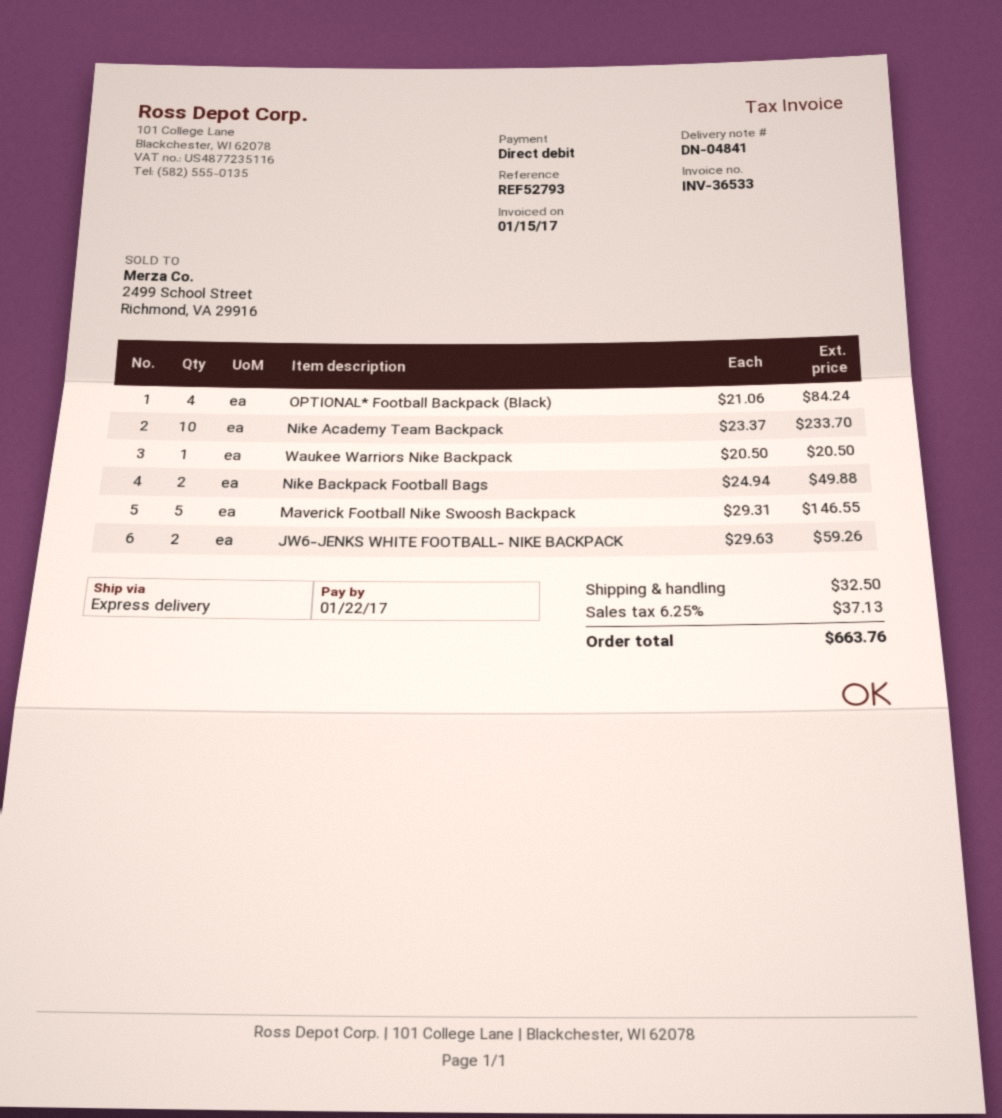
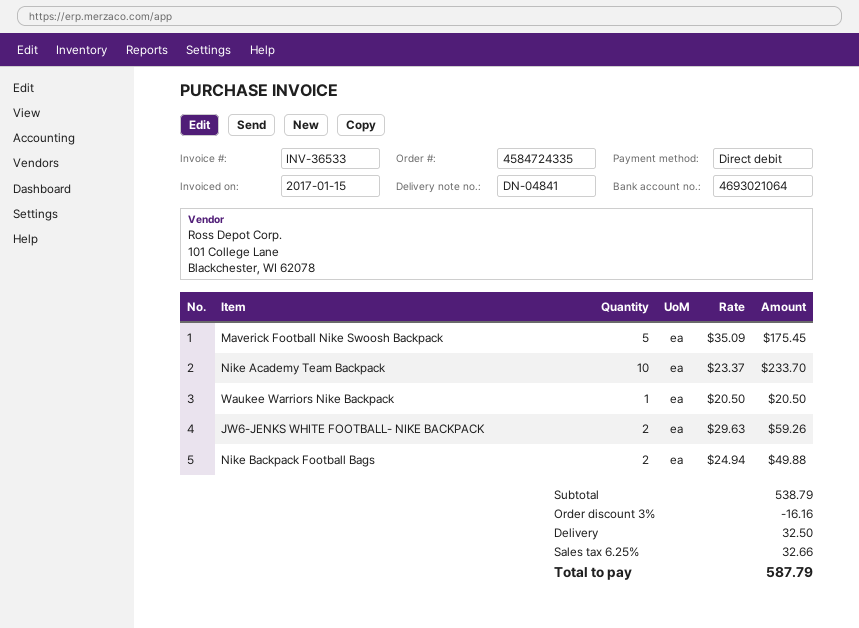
OPTIONAL* Football Backpack (Black): 4 x 21.06 = 84.24 -> none
Maverick Football Nike Swoosh Backpack: 5 x 29.31 = 146.55 -> 5 x 35.09 = 175.45
discount: none -> 3% = 16.16
tax: 6.25% = 37.13 -> 6.25% = 32.66
total: 663.76 -> 587.79

